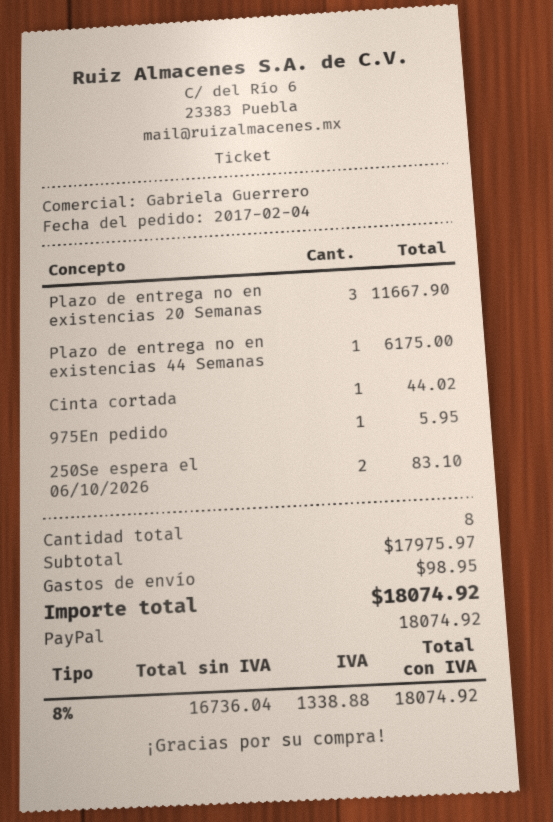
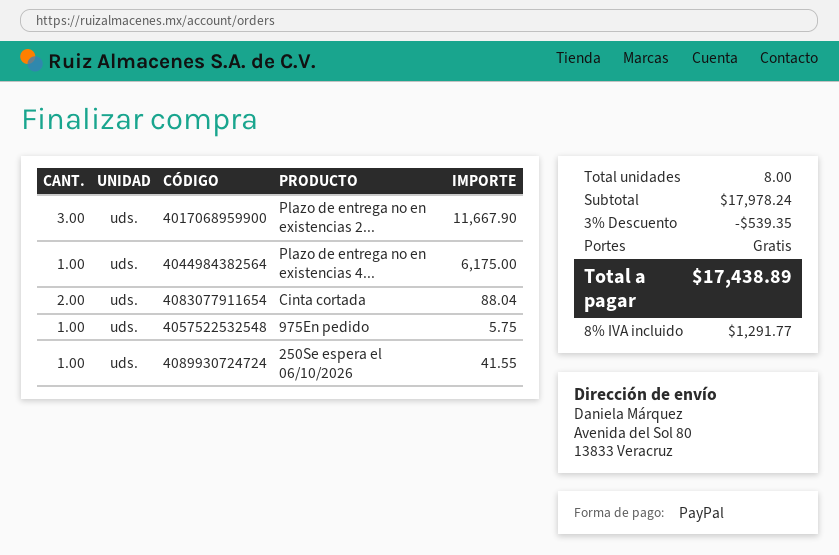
Cinta cortada: 1 for 44.02 -> 2 for 88.04
975En pedido: 1 for 5.95 -> 1 for 5.75
250Se espera el 06/10/2026: 2 for 83.10 -> 1 for 41.55
subtotal: 17975.97 -> 17978.24
discount: none -> 3% = 539.35
shipping: 98.95 -> 0.00
tax: 8% = 1338.88 -> 8% = 1291.77
total: 18074.92 -> 17438.89

